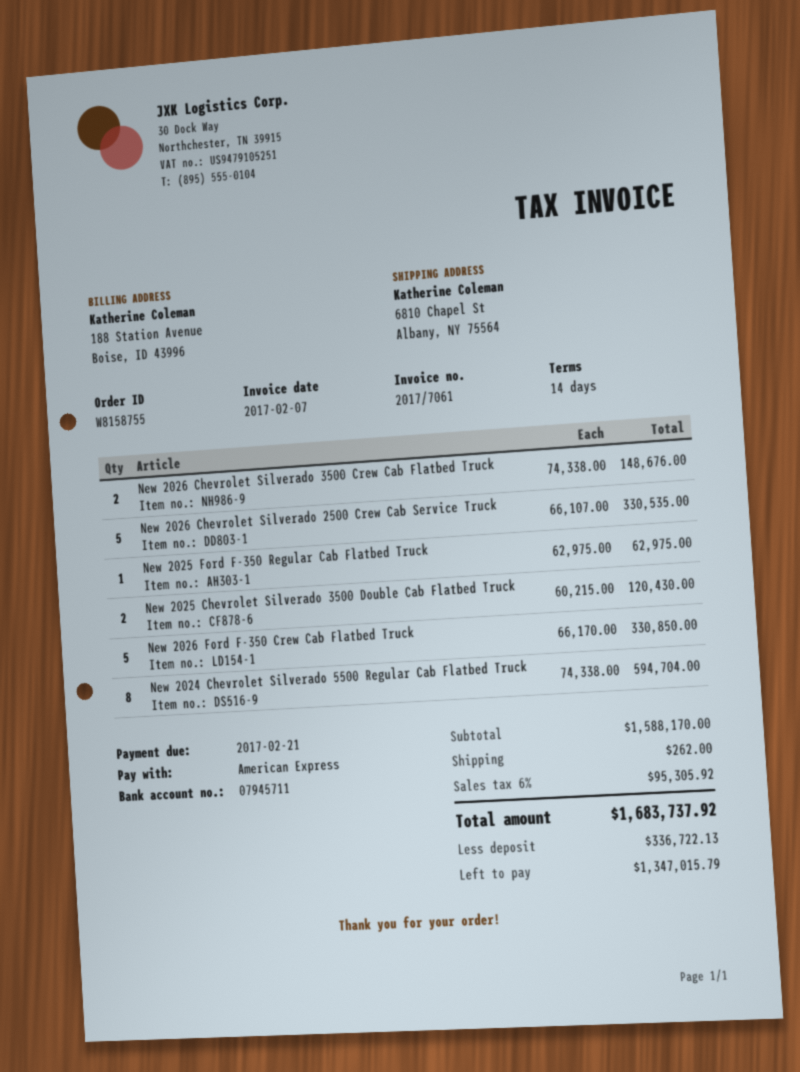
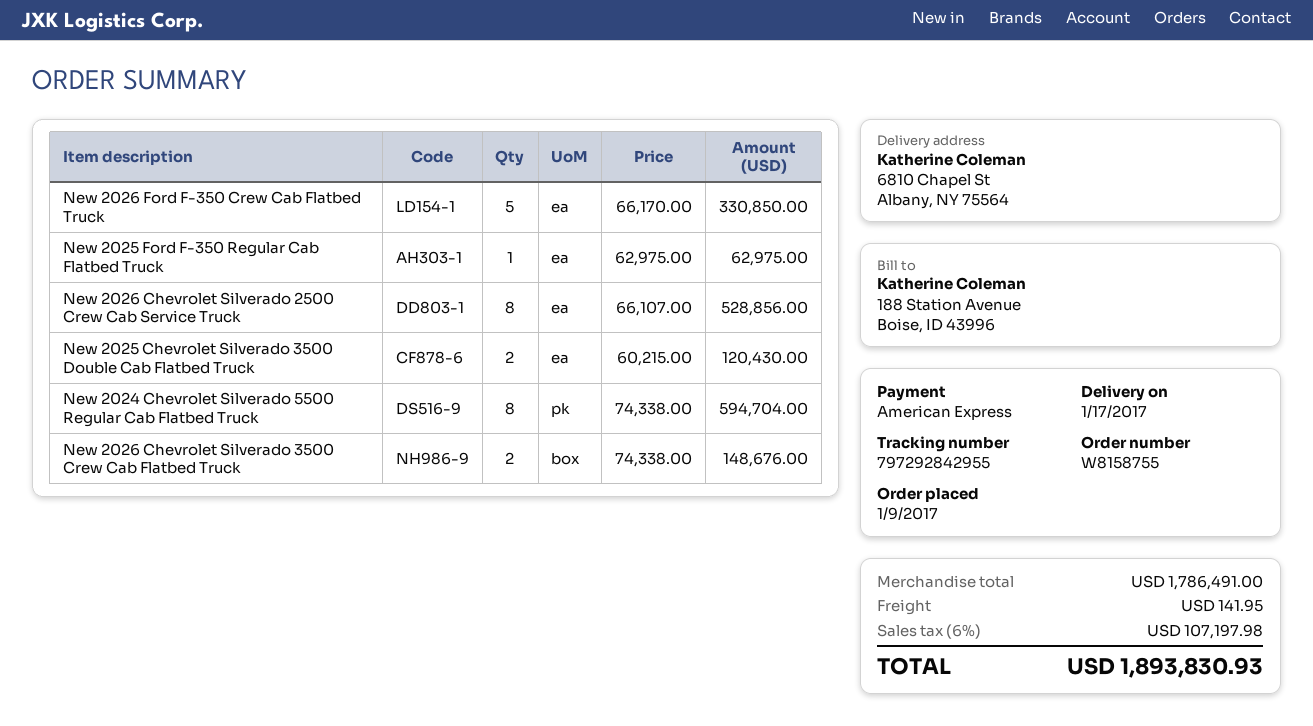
New 2026 Chevrolet Silverado 2500 Crew Cab Service Truck: 5 x 66107.00 = 330535.00 -> 8 x 66107.00 = 528856.00
subtotal: 1588170.00 -> 1786491.00
shipping: 262.00 -> 141.95
tax: 6% = 95305.92 -> 6% = 107197.98
total: 1683737.92 -> 1893830.93

